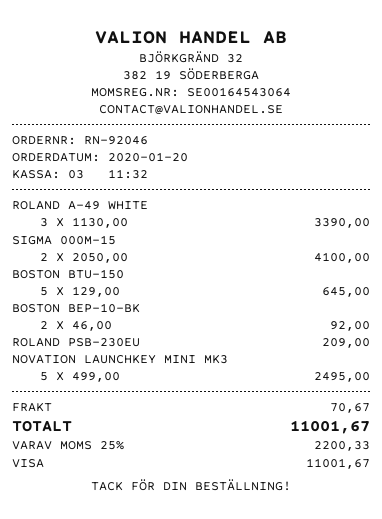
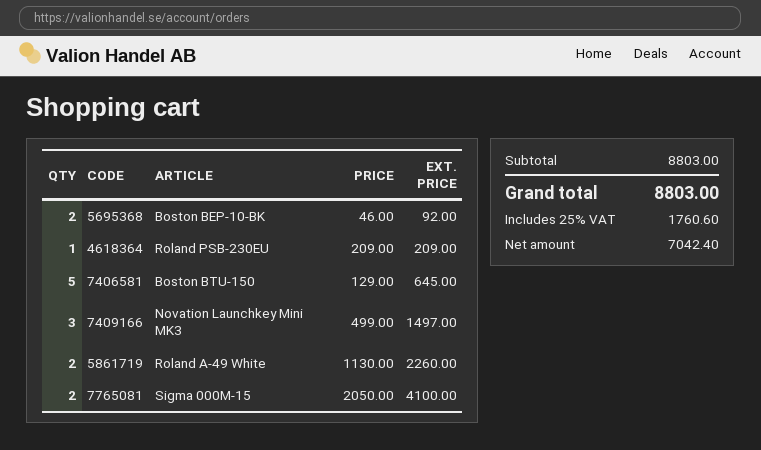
ROLAND A-49 WHITE: 3 x 1130.00 = 3390.00 -> 2 x 1130.00 = 2260.00
NOVATION LAUNCHKEY MINI MK3: 5 x 499.00 = 2495.00 -> 3 x 499.00 = 1497.00
shipping: 70.67 -> none
tax: 25% = 2200.33 -> 25% = 1760.60
total: 11001.67 -> 8803.00

